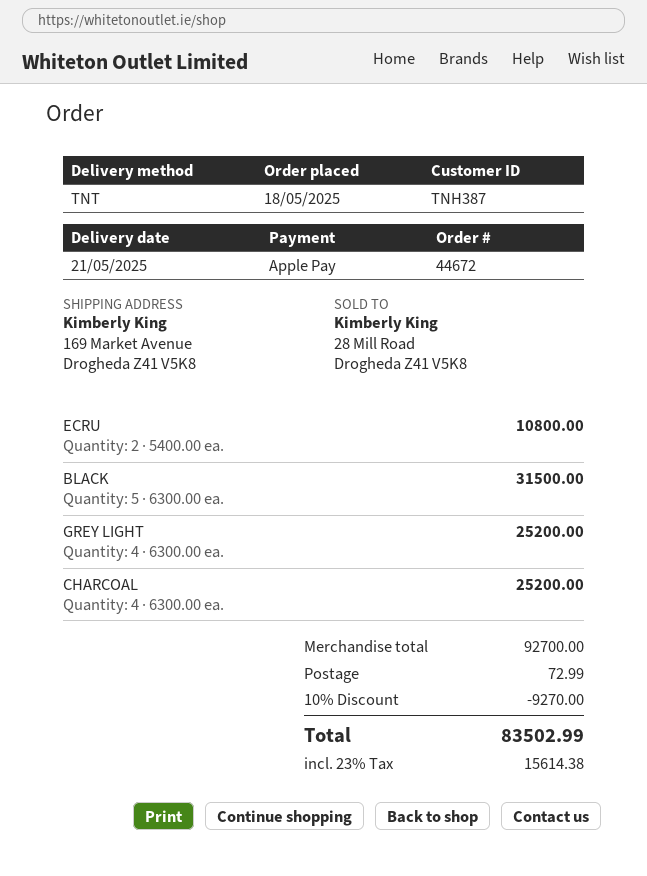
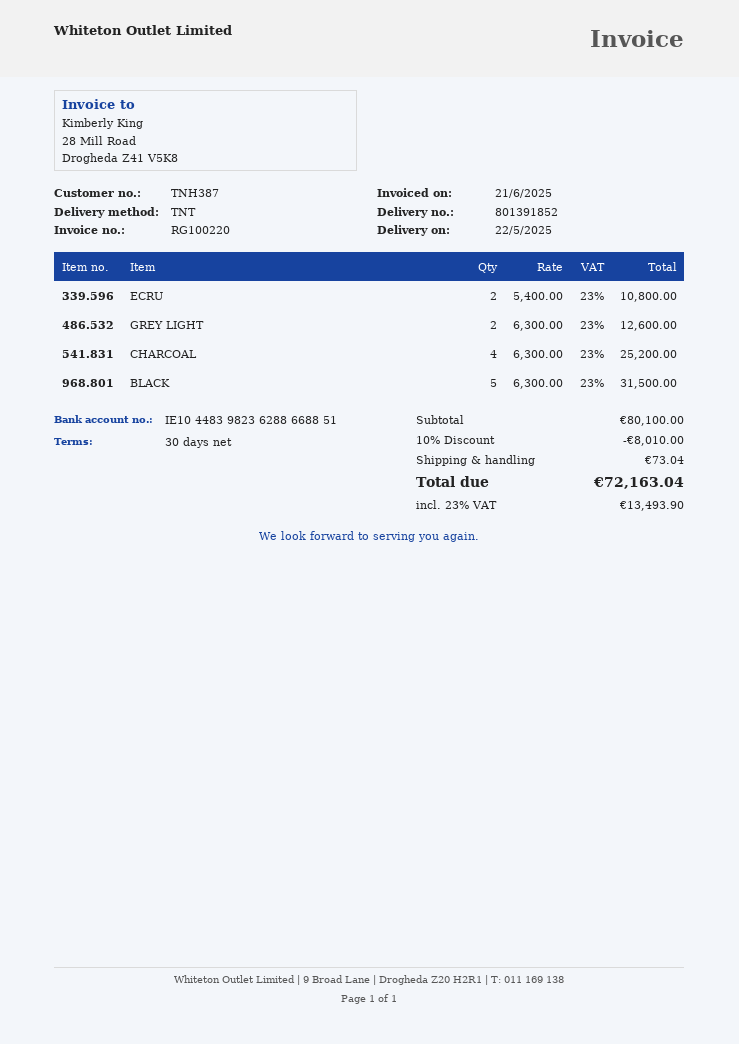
delivery date: 2025-05-21 -> 2025-05-22
GREY LIGHT: 4 x 6300.00 = 25200.00 -> 2 x 6300.00 = 12600.00
subtotal: 92700.00 -> 80100.00
discount: 10% = 9270.00 -> 10% = 8010.00
shipping: 72.99 -> 73.04
tax: 23% = 15614.38 -> 23% = 13493.90
total: 83502.99 -> 72163.04

